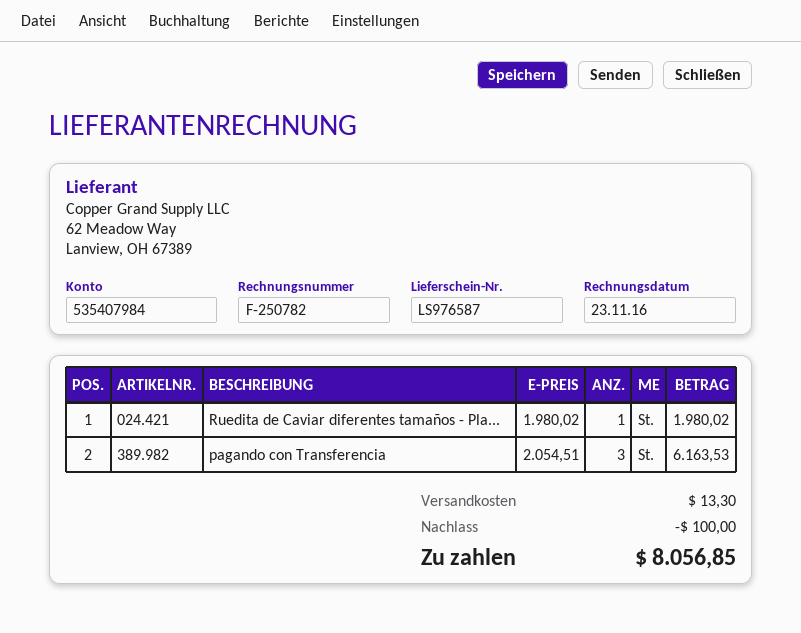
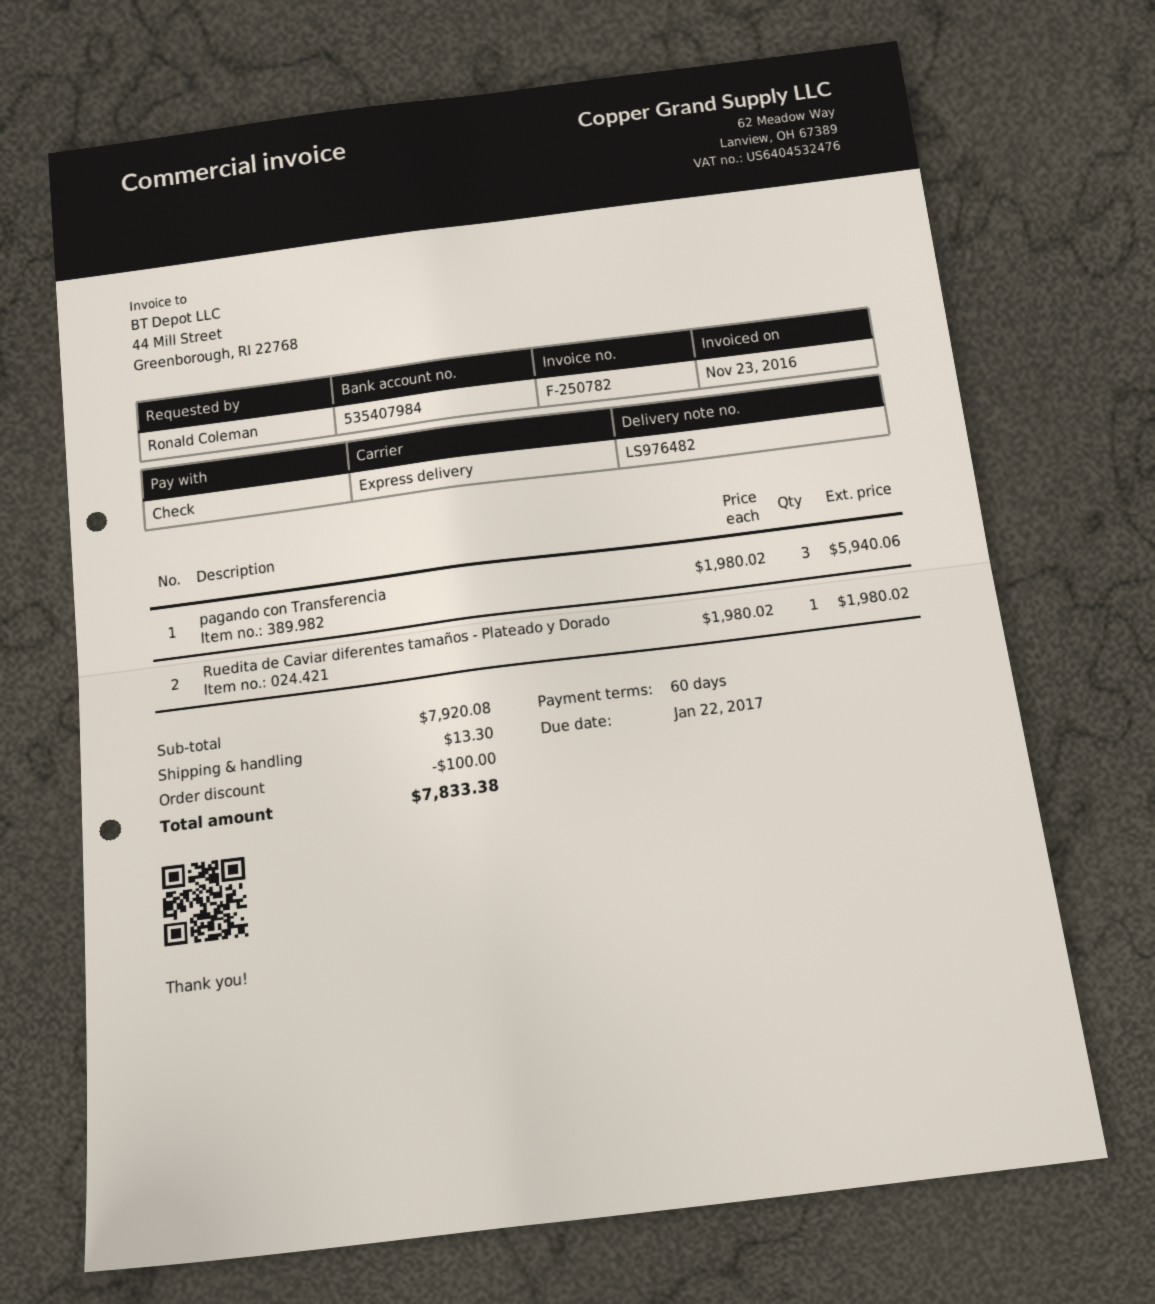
delivery note number: LS976587 -> LS976482
pagando con Transferencia: 3 x 2054.51 = 6163.53 -> 3 x 1980.02 = 5940.06
total: 8056.85 -> 7833.38

